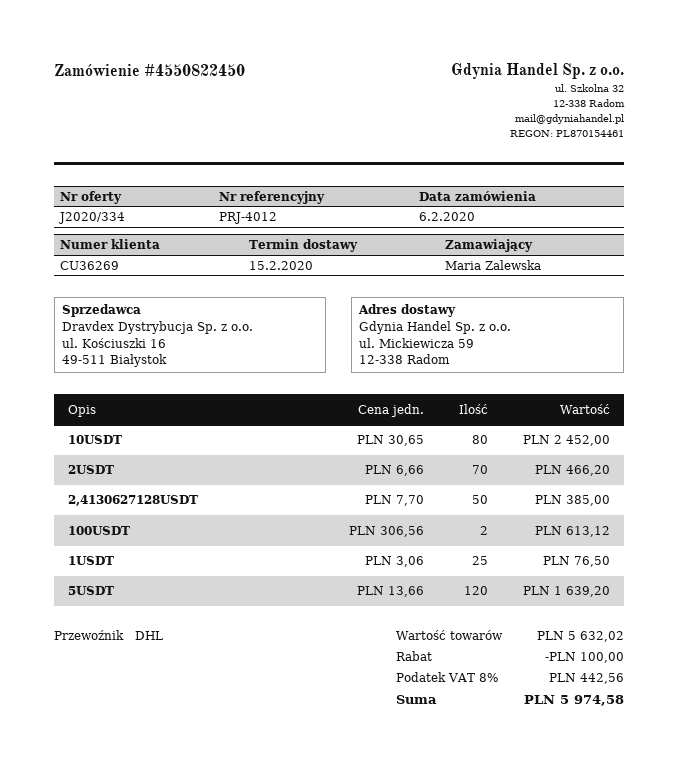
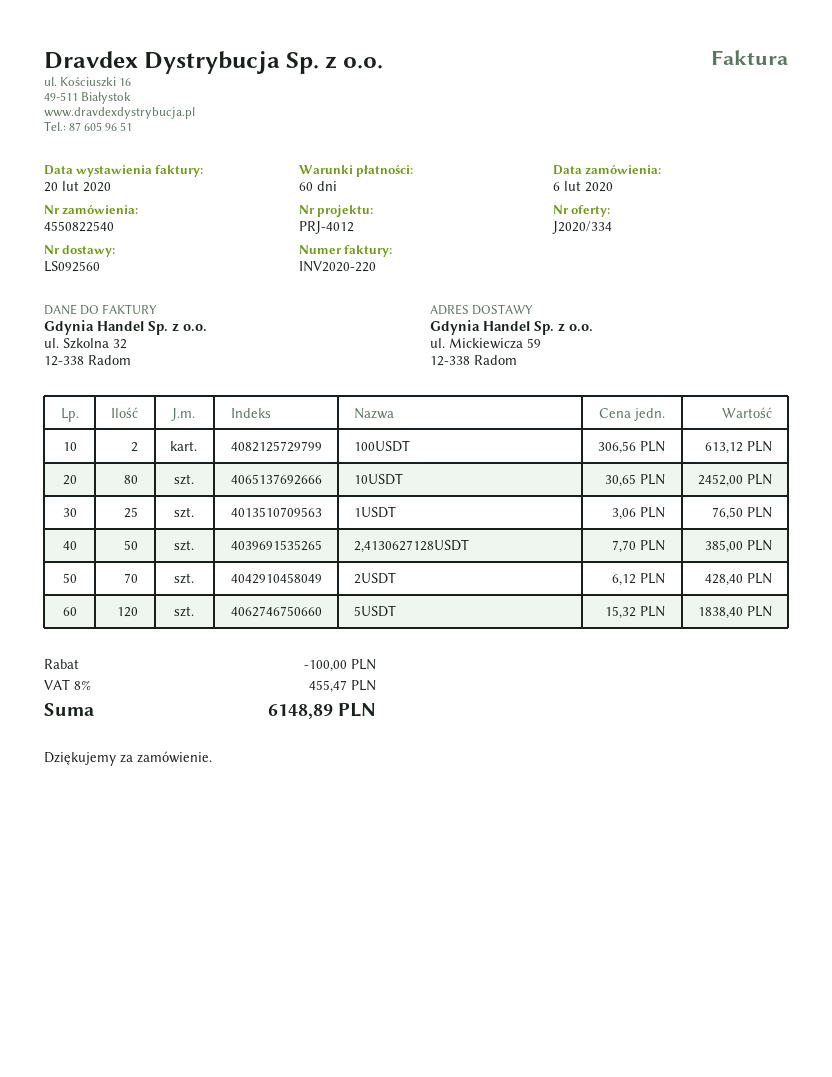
order number: 4550822450 -> 4550822540
2USDT: 70 x 6.66 = 466.20 -> 70 x 6.12 = 428.40
5USDT: 120 x 13.66 = 1639.20 -> 120 x 15.32 = 1838.40
tax: 8% = 442.56 -> 8% = 455.47
total: 5974.58 -> 6148.89

